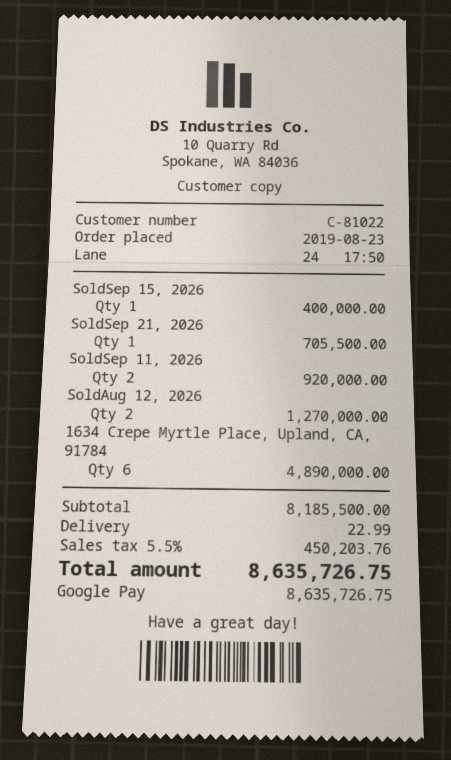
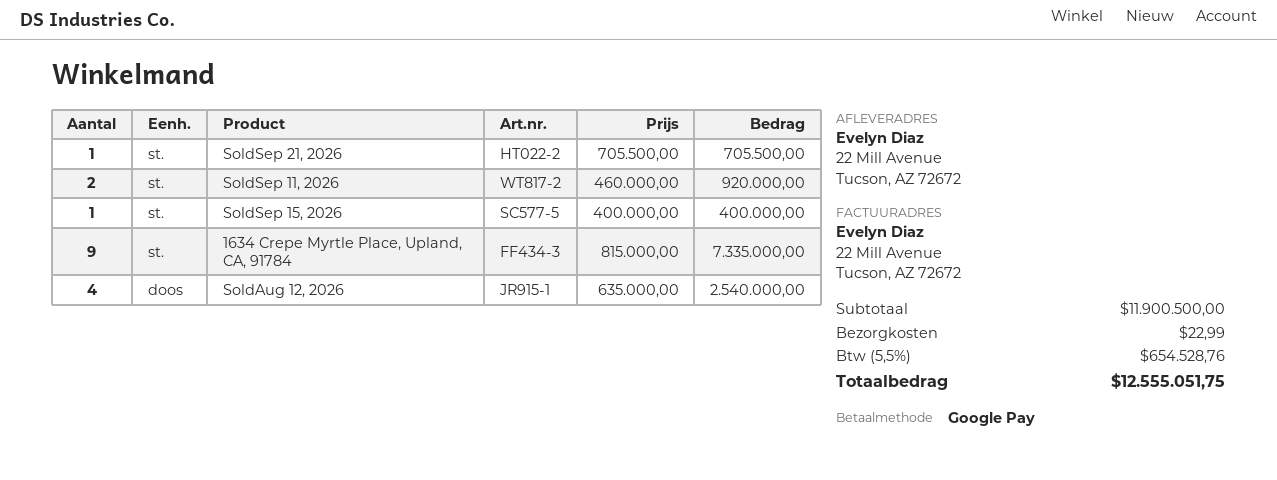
SoldAug 12, 2026: 2 for 1270000.00 -> 4 for 2540000.00
1634 Crepe Myrtle Place, Upland, CA, 91784: 6 for 4890000.00 -> 9 for 7335000.00
subtotal: 8185500.00 -> 11900500.00
tax: 5.5% = 450203.76 -> 5.5% = 654528.76
total: 8635726.75 -> 12555051.75

